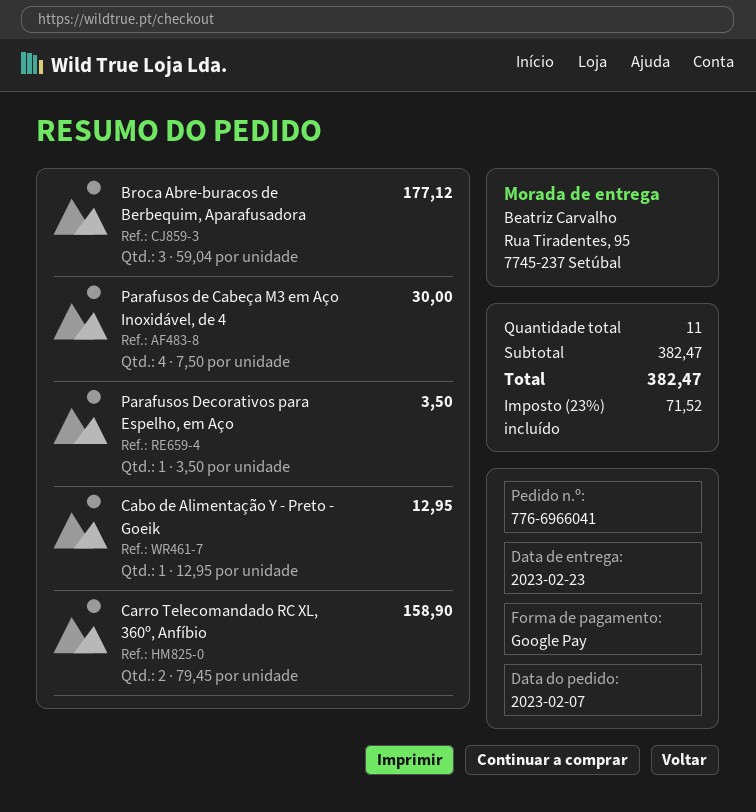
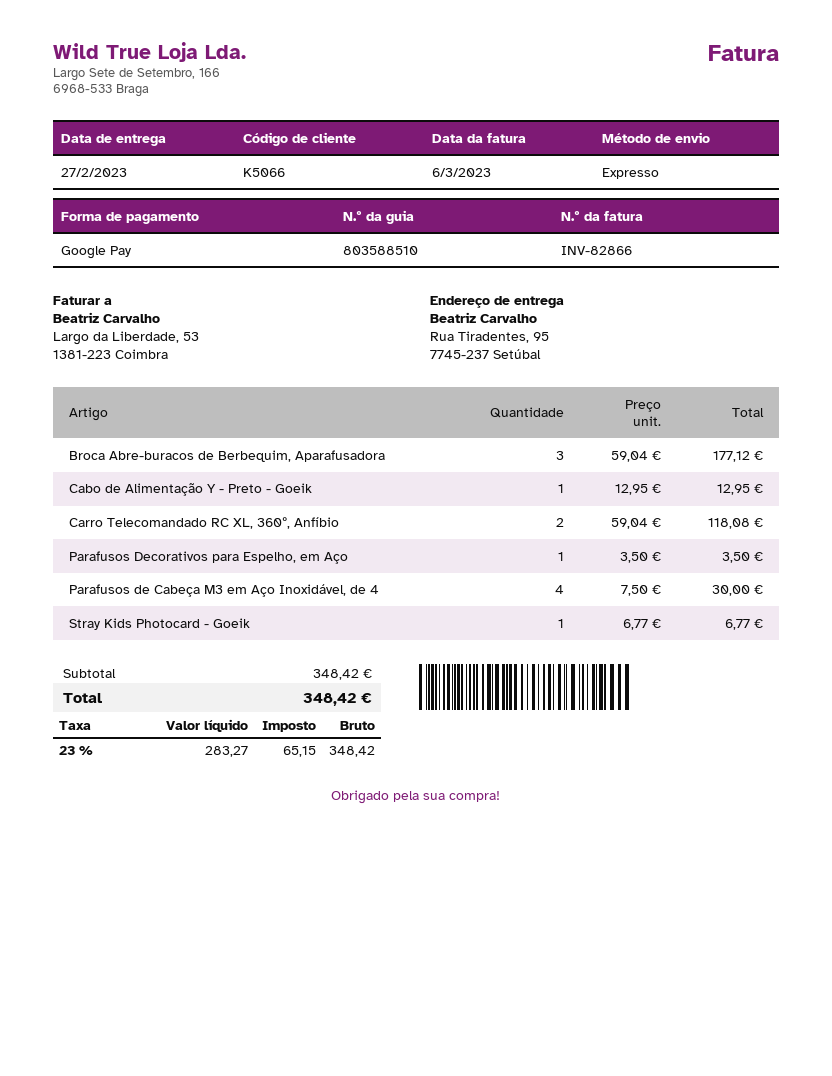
delivery date: 2023-02-23 -> 2023-02-27
Carro Telecomandado RC XL, 360º, Anfíbio: 2 x 79.45 = 158.90 -> 2 x 59.04 = 118.08
Stray Kids Photocard - Goeik: none -> 1 x 6.77 = 6.77
subtotal: 382.47 -> 348.42
tax: 23% = 71.52 -> 23% = 65.15
total: 382.47 -> 348.42

